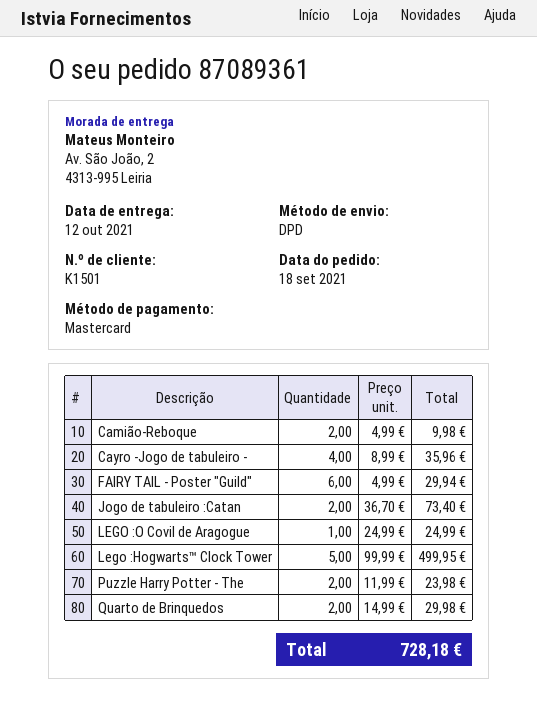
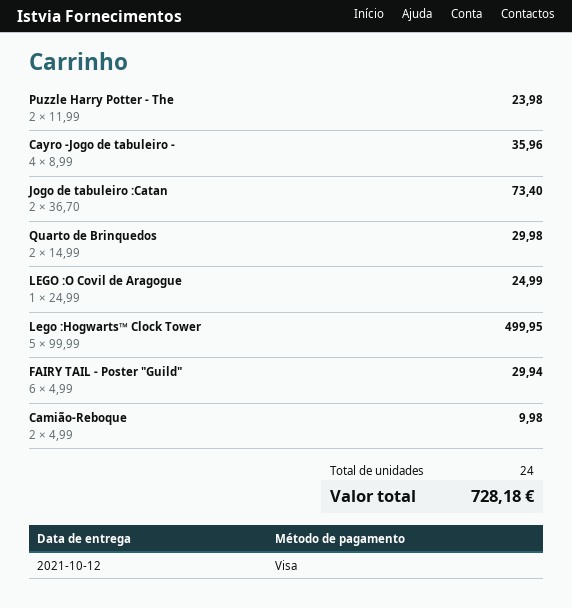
payment method: Mastercard -> Visa

